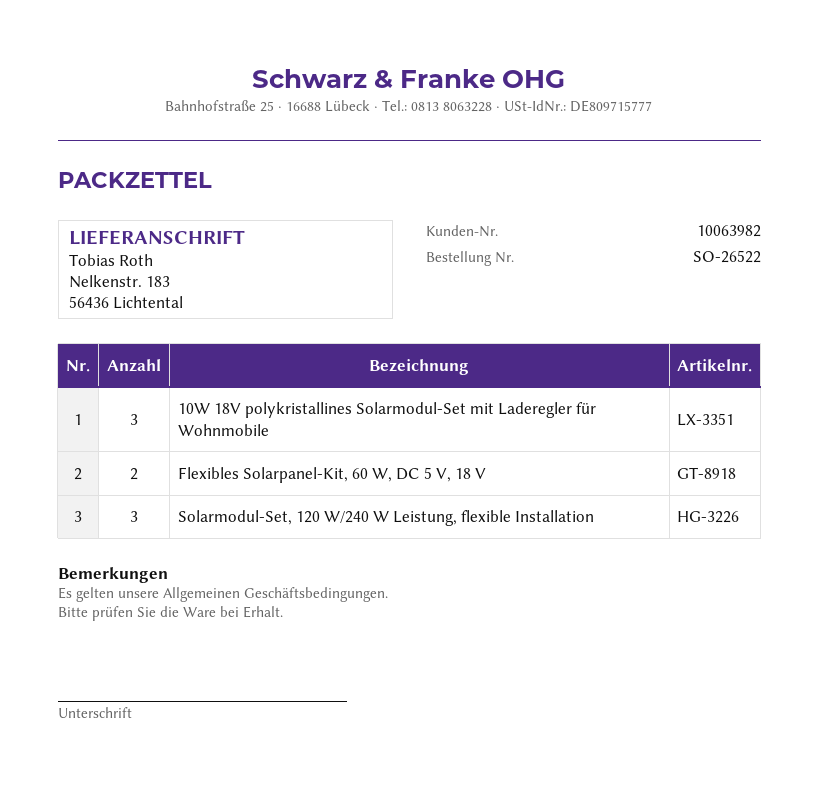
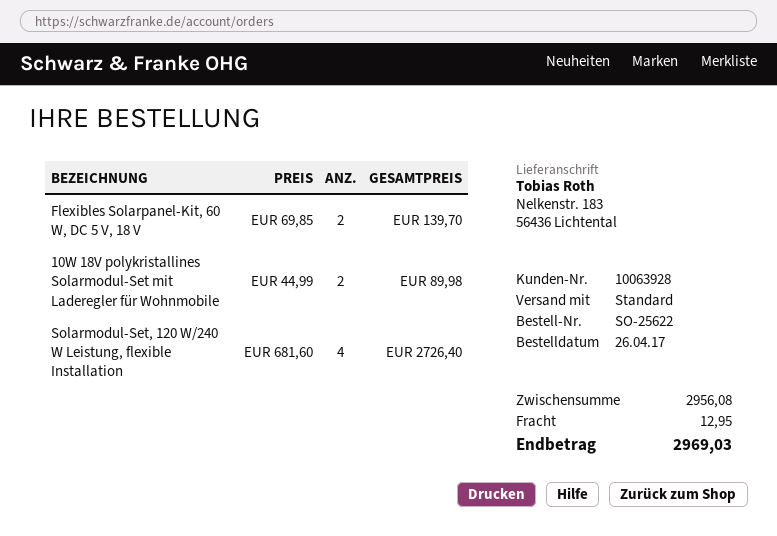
order number: SO-26522 -> SO-25622
customer number: 10063982 -> 10063928
10W 18V polykristallines Solarmodul-Set mit Laderegler für Wohnmobile: 3 -> 2
Solarmodul-Set, 120 W/240 W Leistung, flexible Installation: 3 -> 4

